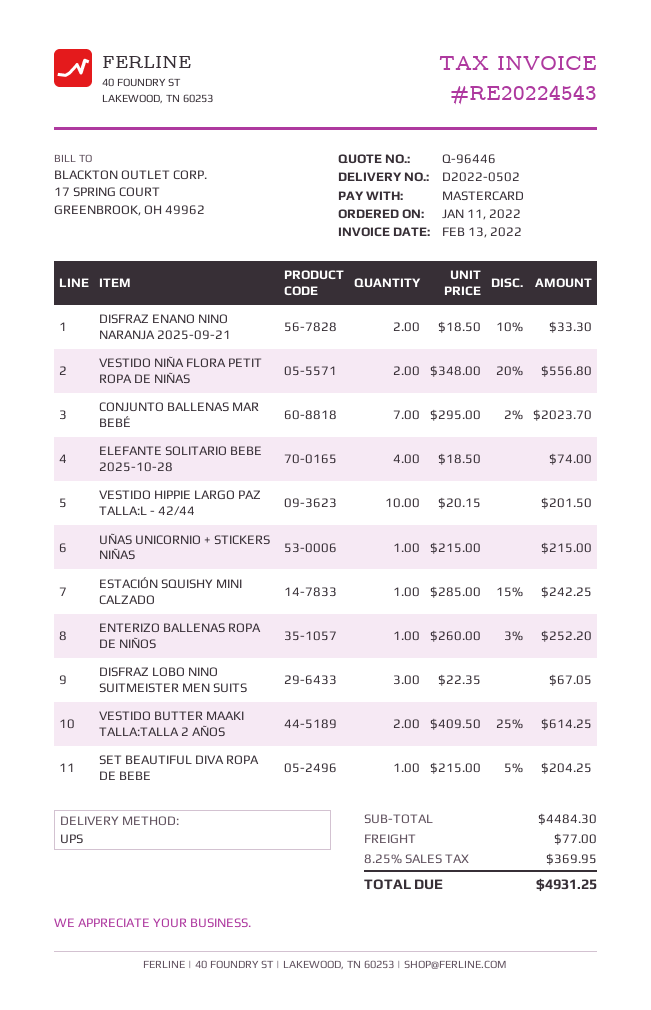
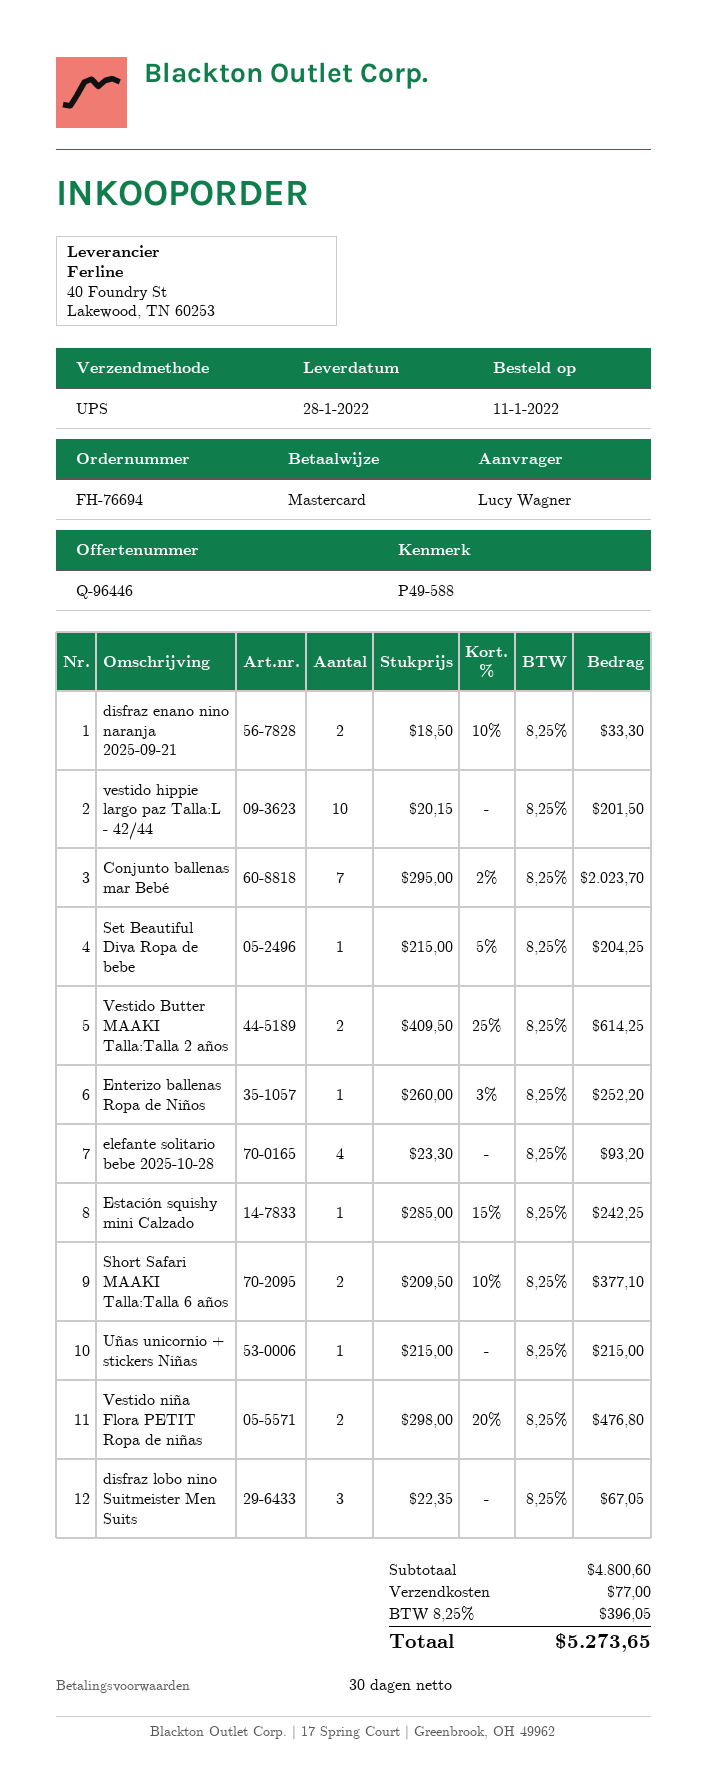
VESTIDO NIÑA FLORA PETIT ROPA DE NIÑAS: 2 x 348.00 - 20% = 556.80 -> 2 x 298.00 - 20% = 476.80
ELEFANTE SOLITARIO BEBE 2025-10-28: 4 x 18.50 = 74.00 -> 4 x 23.30 = 93.20
Short Safari MAAKI Talla:Talla 6 años: none -> 2 x 209.50 - 10% = 377.10
subtotal: 4484.30 -> 4800.60
tax: 8.25% = 369.95 -> 8.25% = 396.05
total: 4931.25 -> 5273.65

